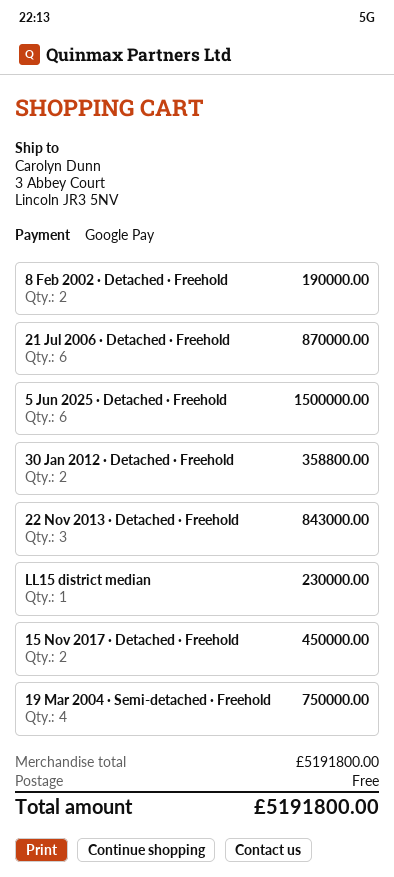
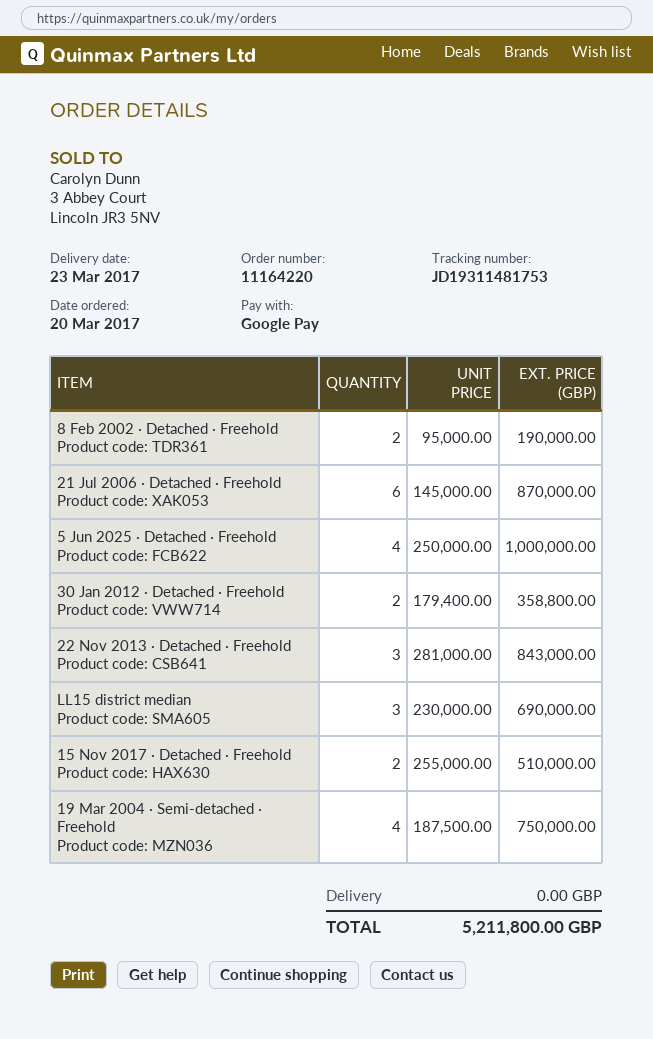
5 Jun 2025 · Detached · Freehold: 6 for 1500000.00 -> 4 for 1000000.00
LL15 district median: 1 for 230000.00 -> 3 for 690000.00
15 Nov 2017 · Detached · Freehold: 2 for 450000.00 -> 2 for 510000.00
total: 5191800.00 -> 5211800.00

